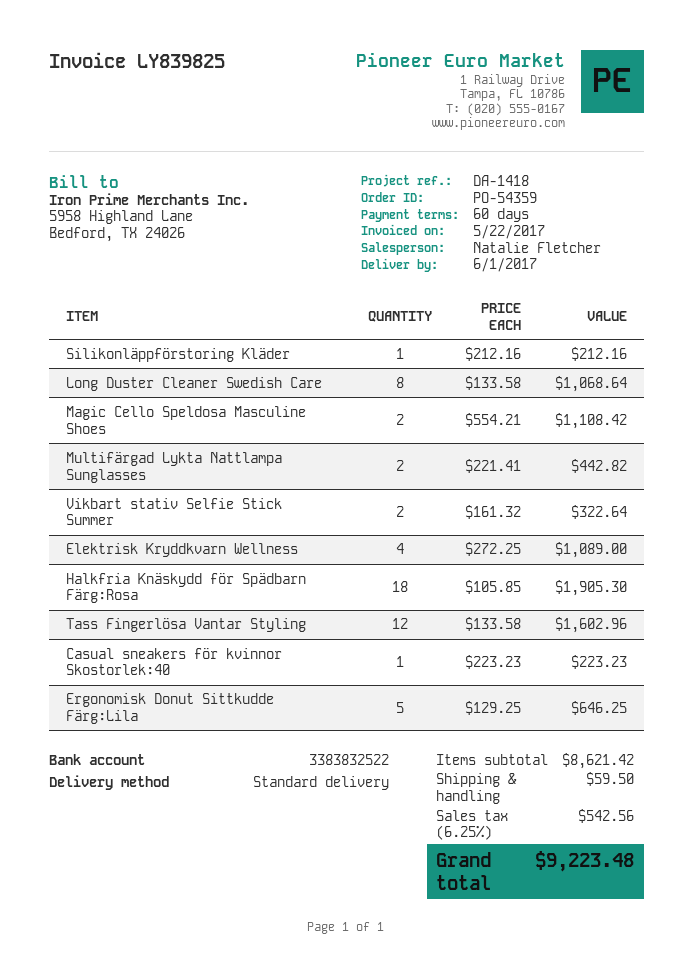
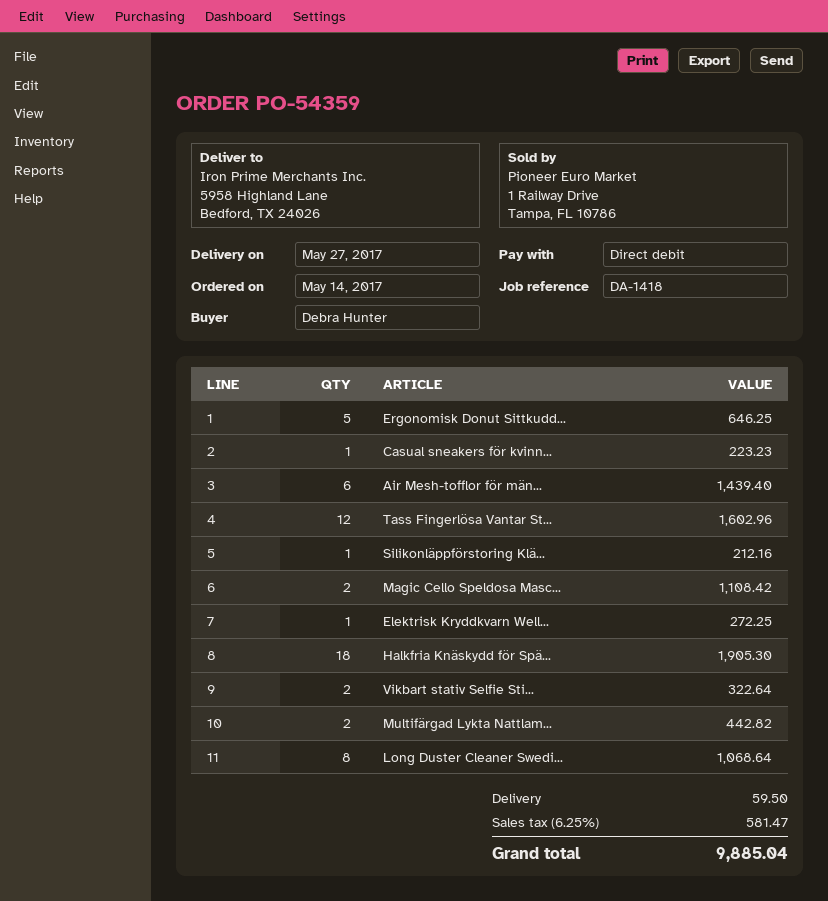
delivery date: 2017-06-01 -> 2017-05-27
Elektrisk Kryddkvarn Wellness: 4 for 1089.00 -> 1 for 272.25
Air Mesh-tofflor för män...: none -> 6 for 1439.40
tax: 6.25% = 542.56 -> 6.25% = 581.47
total: 9223.48 -> 9885.04

